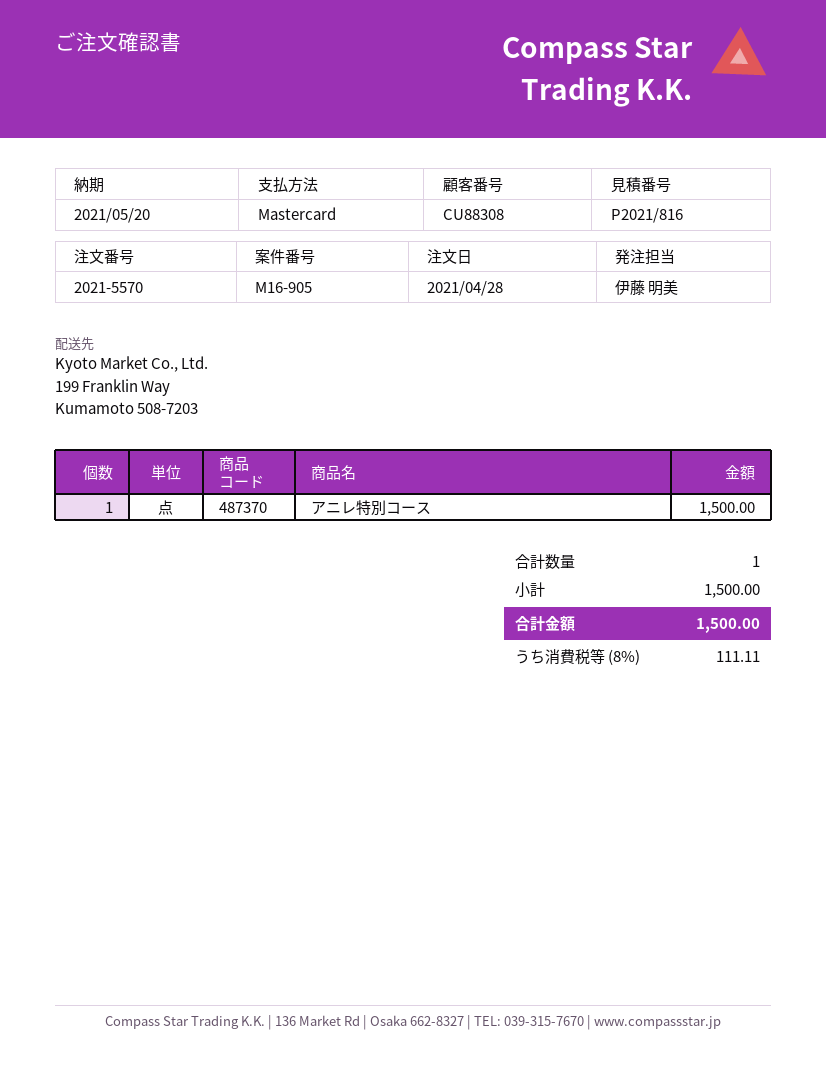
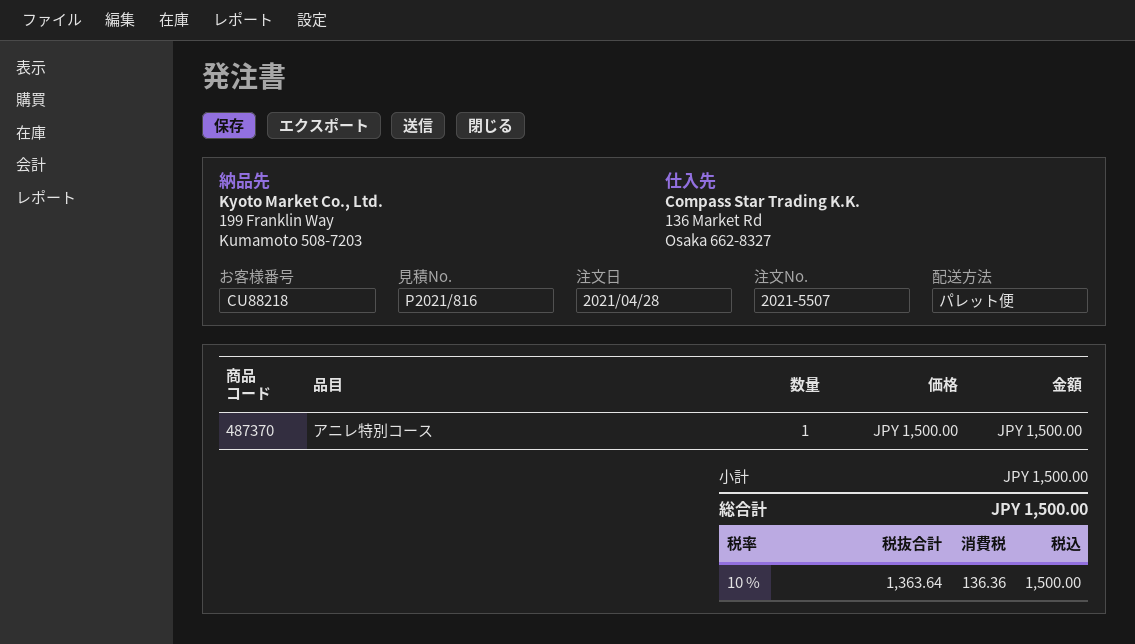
order number: 2021-5570 -> 2021-5507
customer number: CU88308 -> CU88218
tax: 8% = 111.11 -> 10% = 136.36

